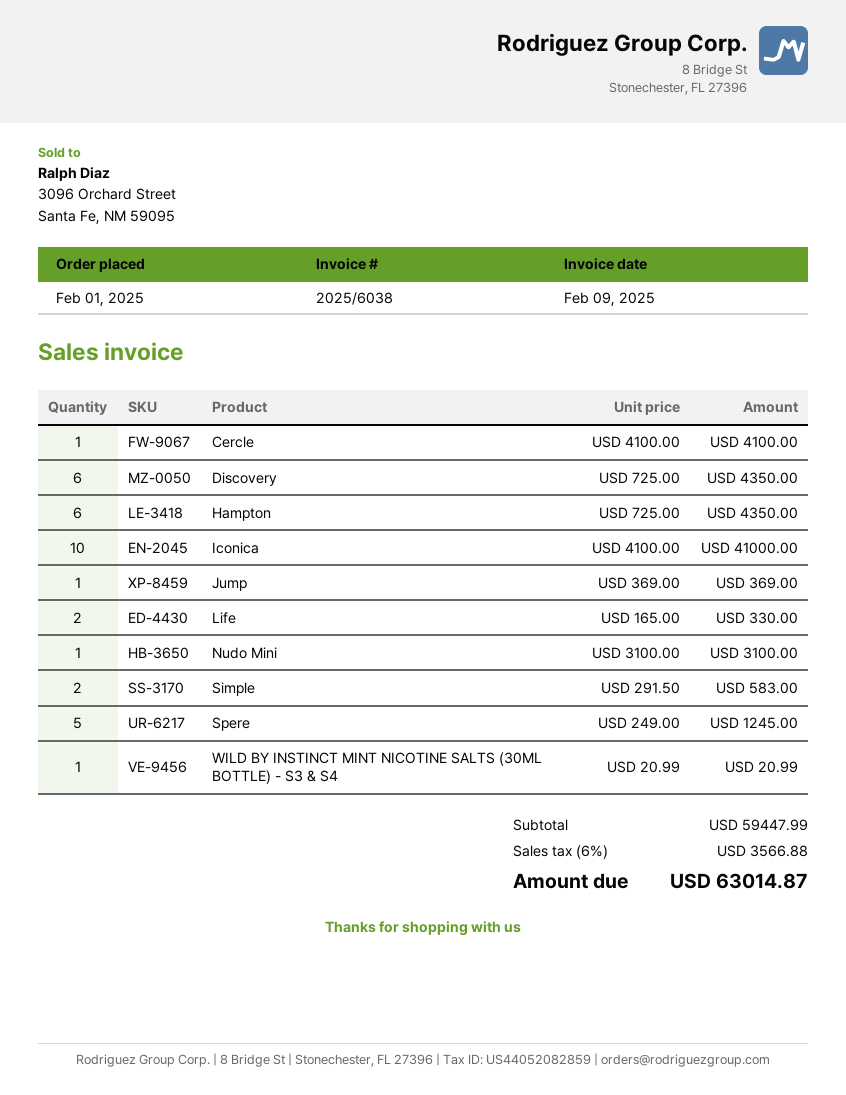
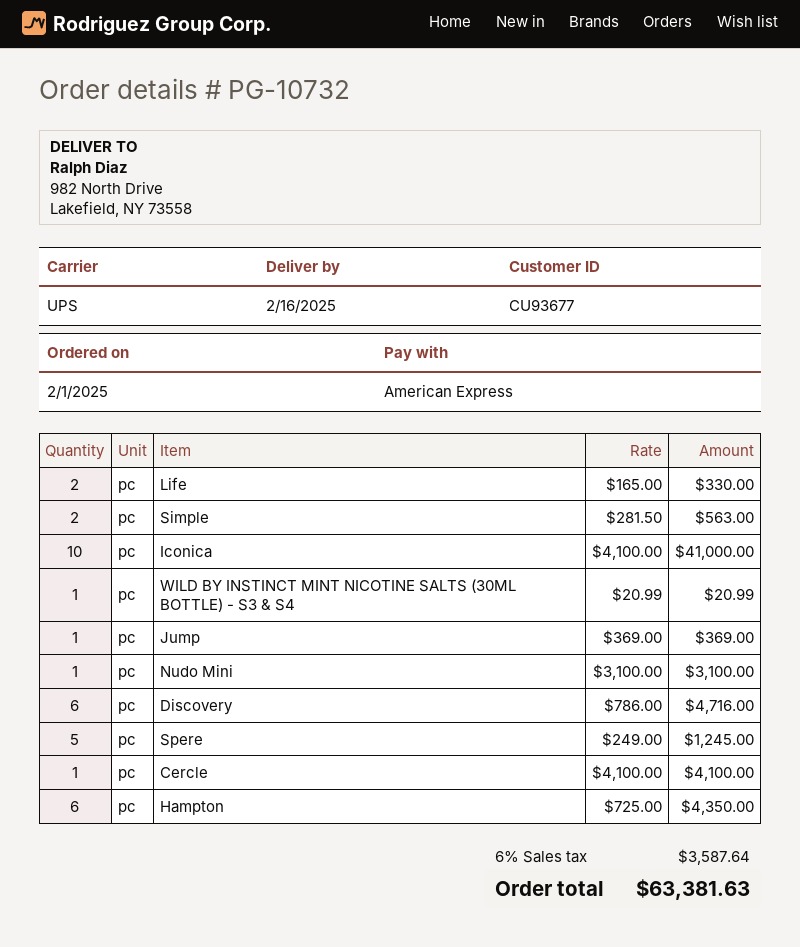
Discovery: 6 x 725.00 = 4350.00 -> 6 x 786.00 = 4716.00
Simple: 2 x 291.50 = 583.00 -> 2 x 281.50 = 563.00
tax: 6% = 3566.88 -> 6% = 3587.64
total: 63014.87 -> 63381.63

